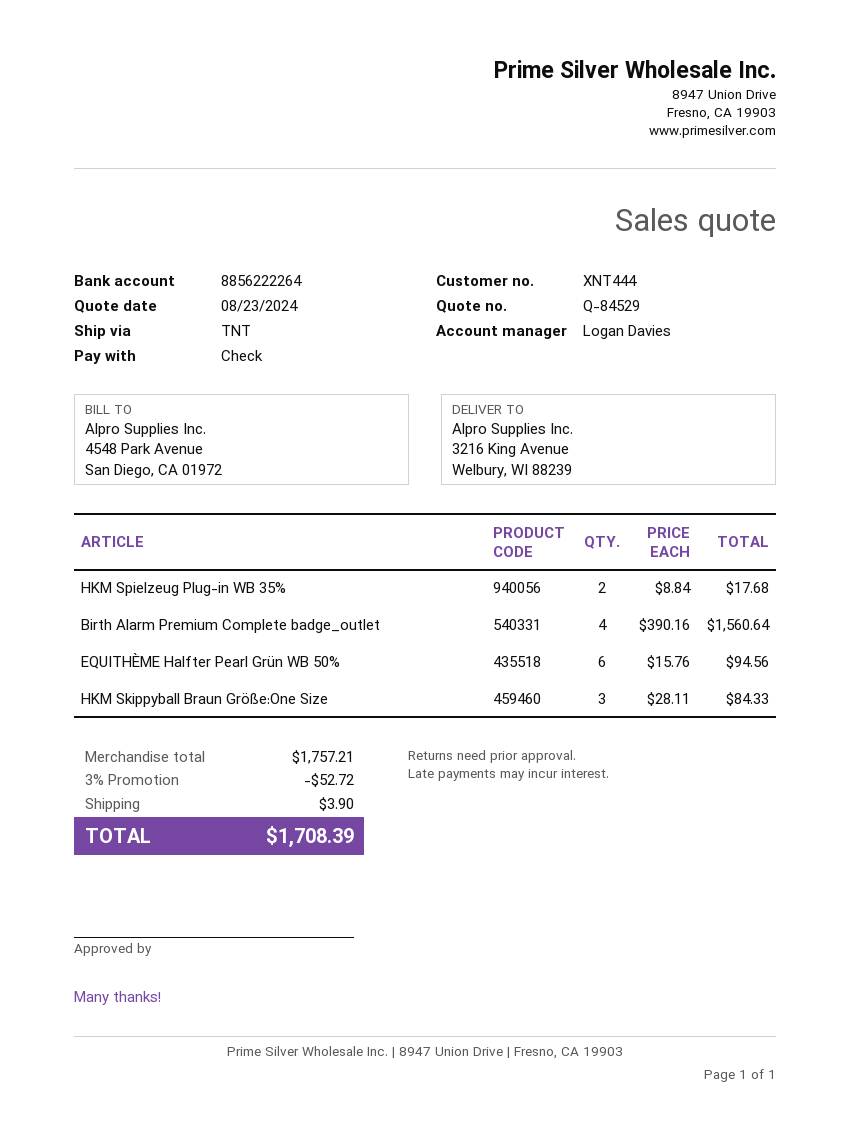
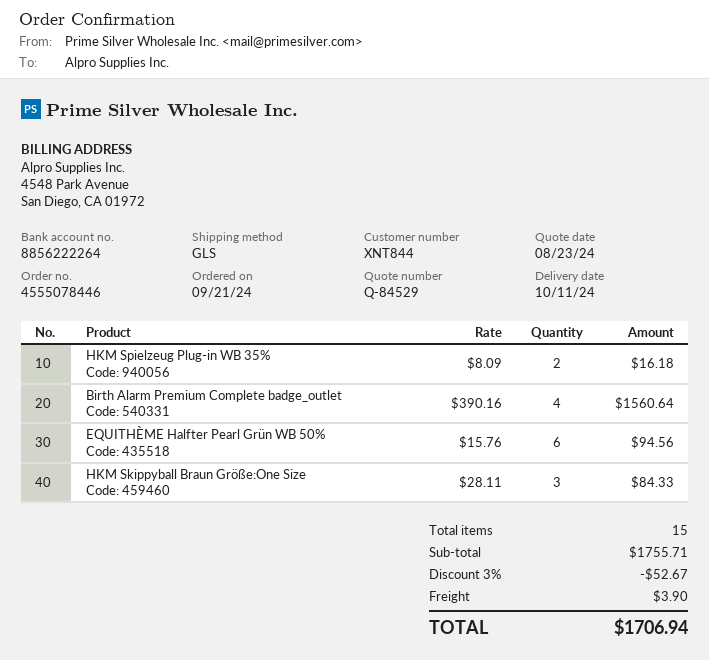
customer number: XNT444 -> XNT844
shipping method: TNT -> GLS
HKM Spielzeug Plug-in WB 35%: 2 x 8.84 = 17.68 -> 2 x 8.09 = 16.18
subtotal: 1757.21 -> 1755.71
discount: 3% = 52.72 -> 3% = 52.67
total: 1708.39 -> 1706.94

